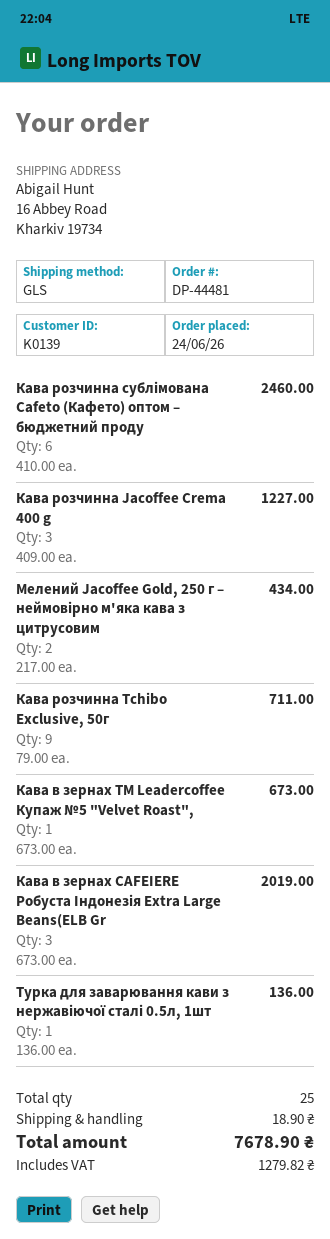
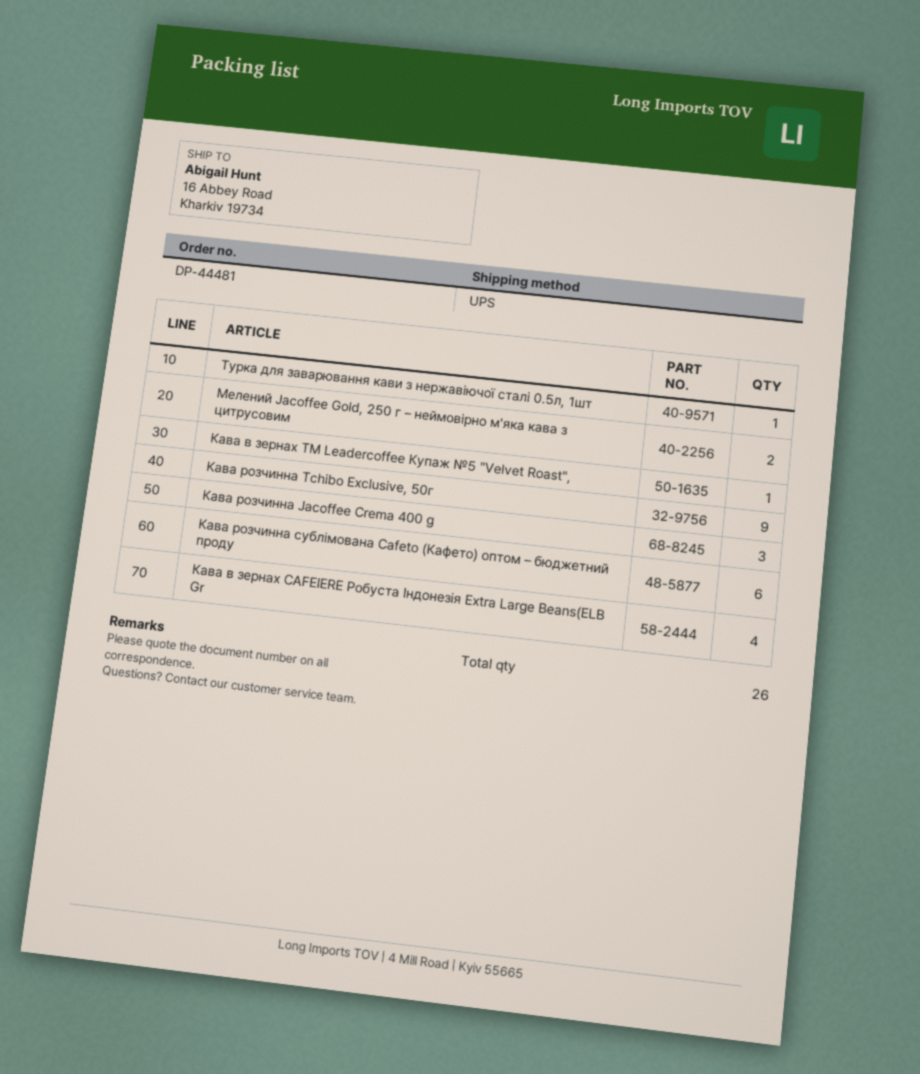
shipping method: GLS -> UPS
Кава в зернах CAFEIERE Робуста Індонезія Extra Large Beans(ELB Gr: 3 -> 4
total quantity: 25 -> 26

